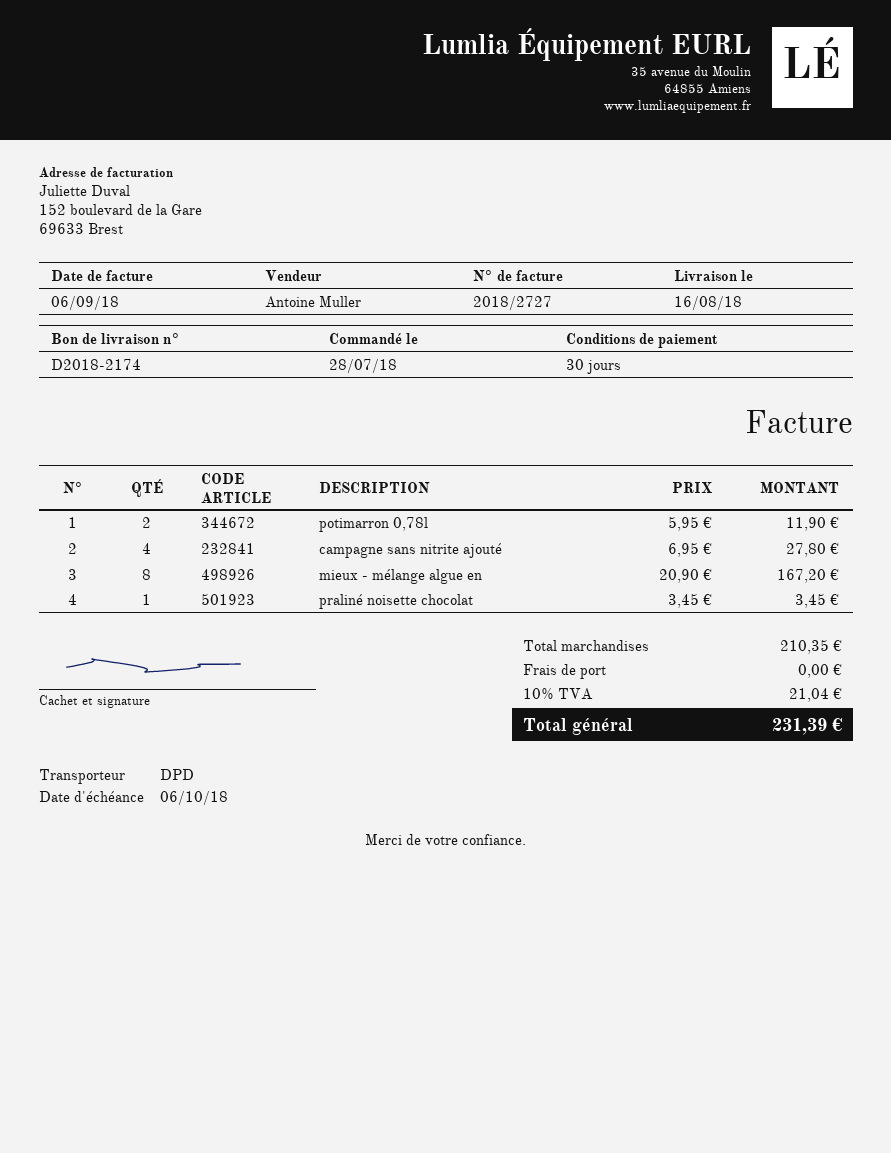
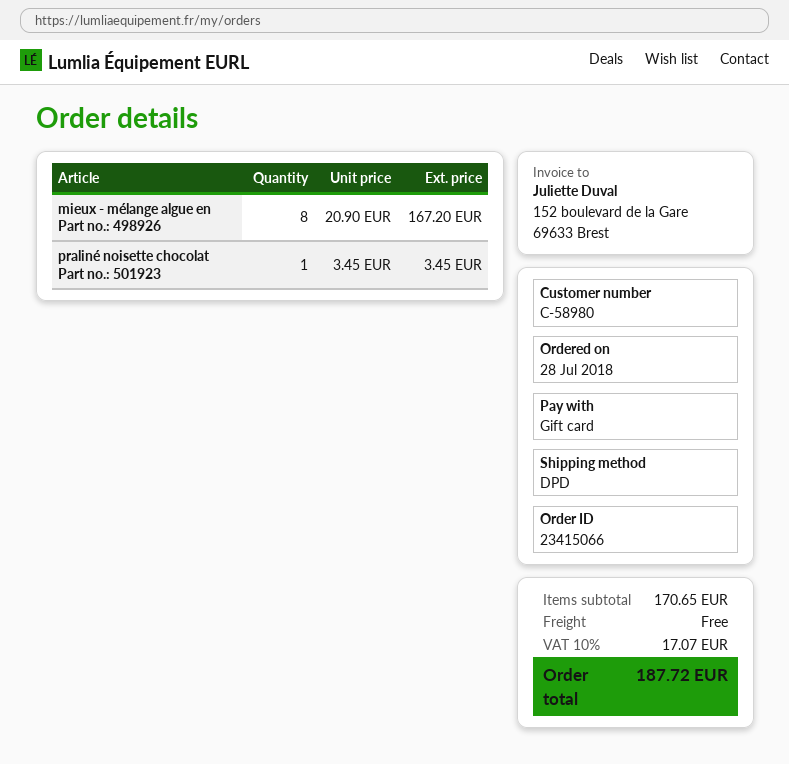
potimarron 0,78l: 2 x 5.95 = 11.90 -> none
campagne sans nitrite ajouté: 4 x 6.95 = 27.80 -> none
subtotal: 210.35 -> 170.65
tax: 10% = 21.04 -> 10% = 17.07
total: 231.39 -> 187.72

